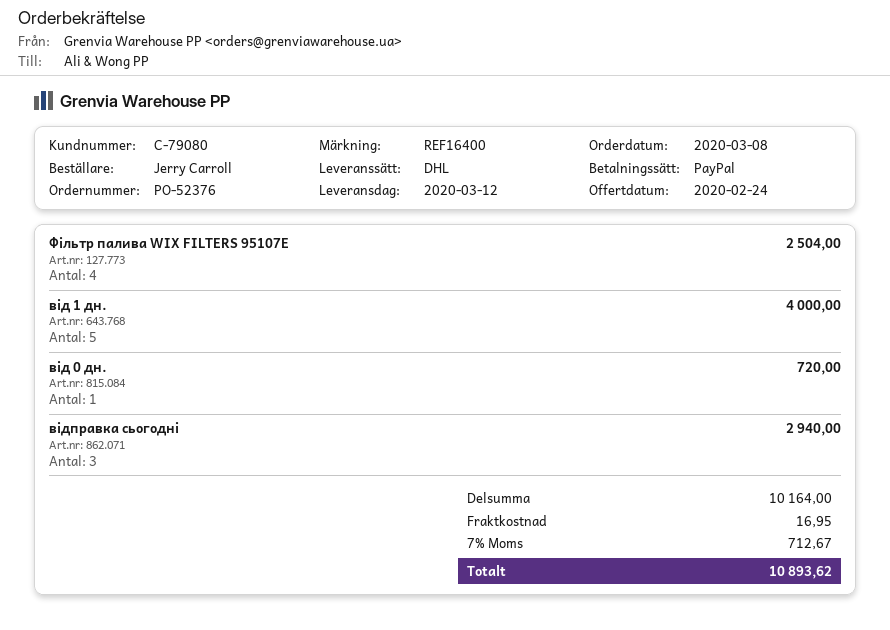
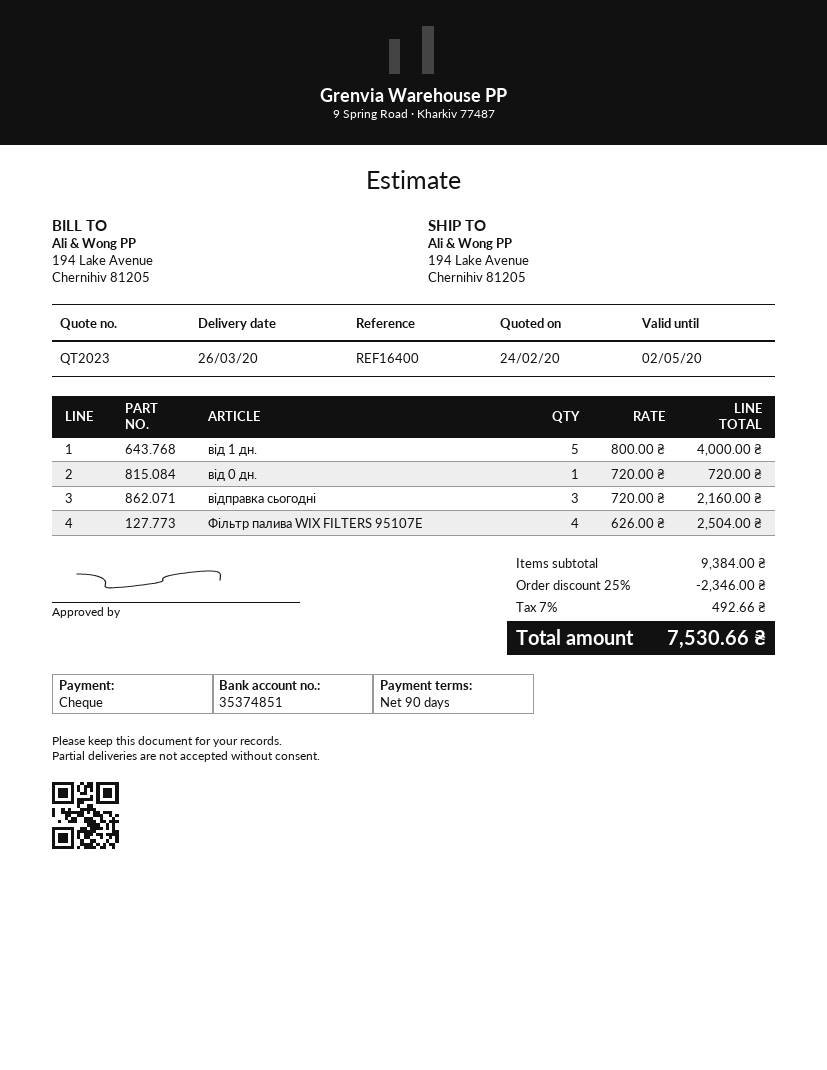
delivery date: 2020-03-12 -> 2020-03-26
payment method: PayPal -> cheque
відправка сьогодні: 3 for 2940.00 -> 3 for 2160.00
subtotal: 10164.00 -> 9384.00
discount: none -> 25% = 2346.00
shipping: 16.95 -> none
tax: 7% = 712.67 -> 7% = 492.66
total: 10893.62 -> 7530.66

